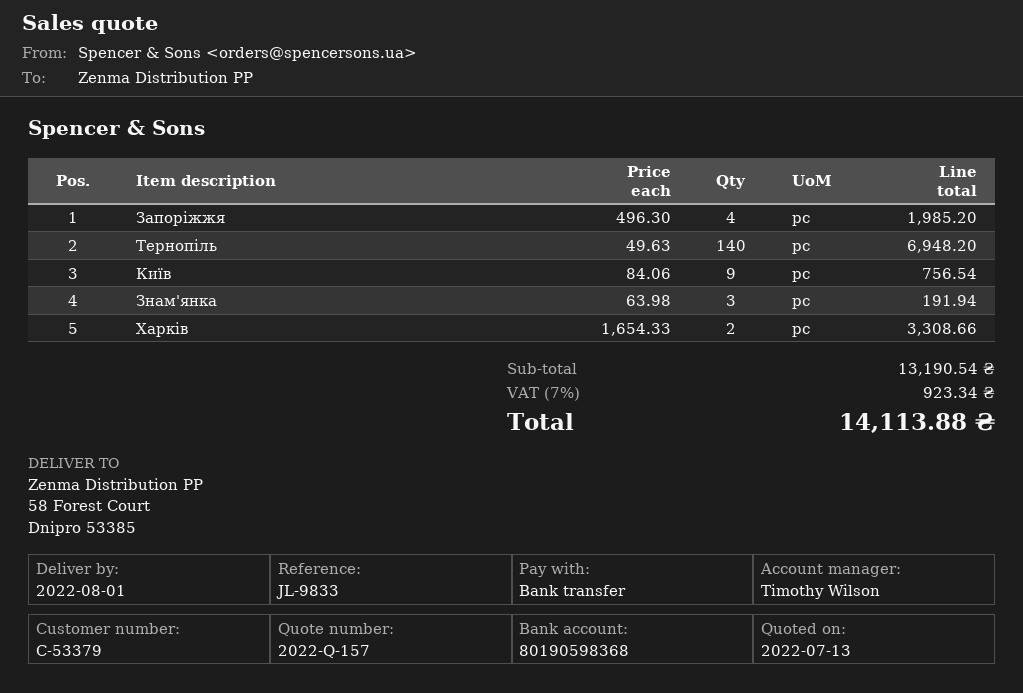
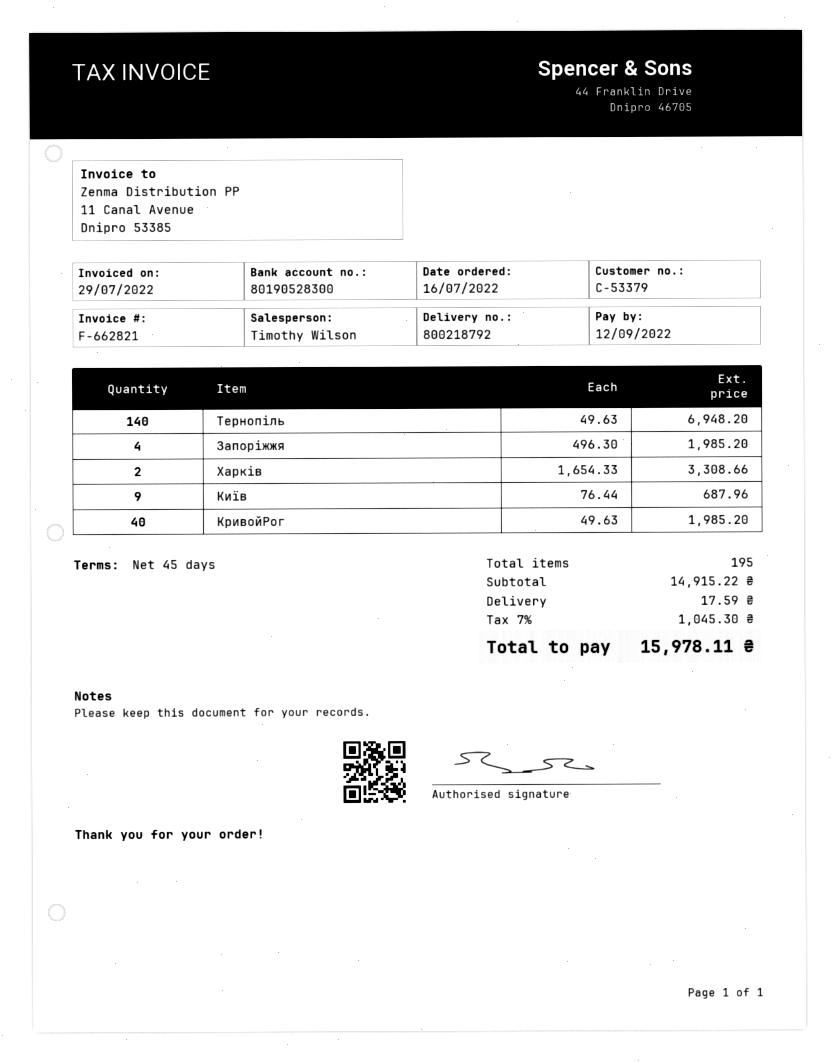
bank account: 80190598368 -> 80190528300
Київ: 9 x 84.06 = 756.54 -> 9 x 76.44 = 687.96
Знам'янка: 3 x 63.98 = 191.94 -> none
КривойРог: none -> 40 x 49.63 = 1985.20
subtotal: 13190.54 -> 14915.22
shipping: none -> 17.59
tax: 7% = 923.34 -> 7% = 1045.30
total: 14113.88 -> 15978.11

